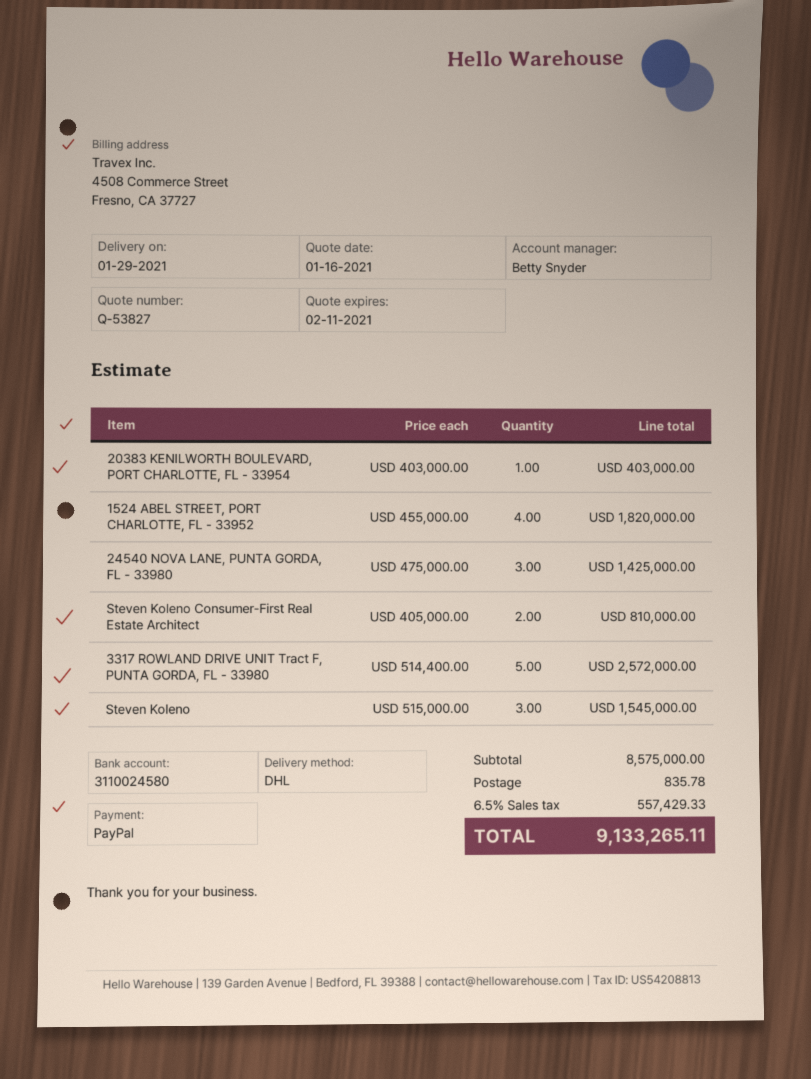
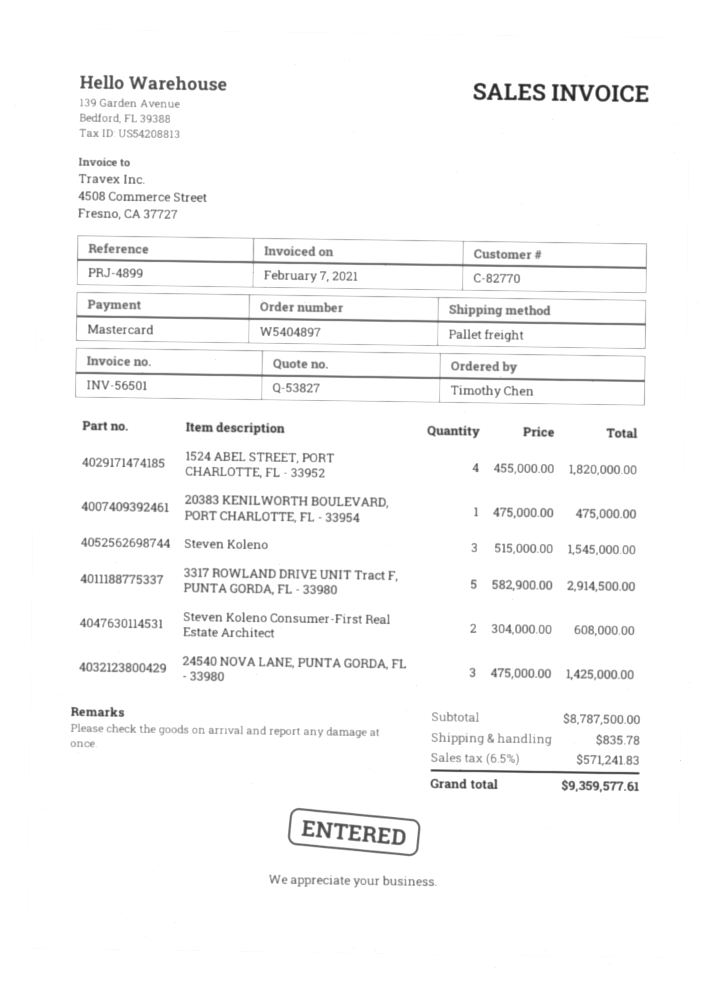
payment method: PayPal -> Mastercard
shipping method: DHL -> pallet freight
20383 KENILWORTH BOULEVARD, PORT CHARLOTTE, FL - 33954: 1 x 403000.00 = 403000.00 -> 1 x 475000.00 = 475000.00
Steven Koleno Consumer-First Real Estate Architect: 2 x 405000.00 = 810000.00 -> 2 x 304000.00 = 608000.00
3317 ROWLAND DRIVE UNIT Tract F, PUNTA GORDA, FL - 33980: 5 x 514400.00 = 2572000.00 -> 5 x 582900.00 = 2914500.00
subtotal: 8575000.00 -> 8787500.00
tax: 6.5% = 557429.33 -> 6.5% = 571241.83
total: 9133265.11 -> 9359577.61

